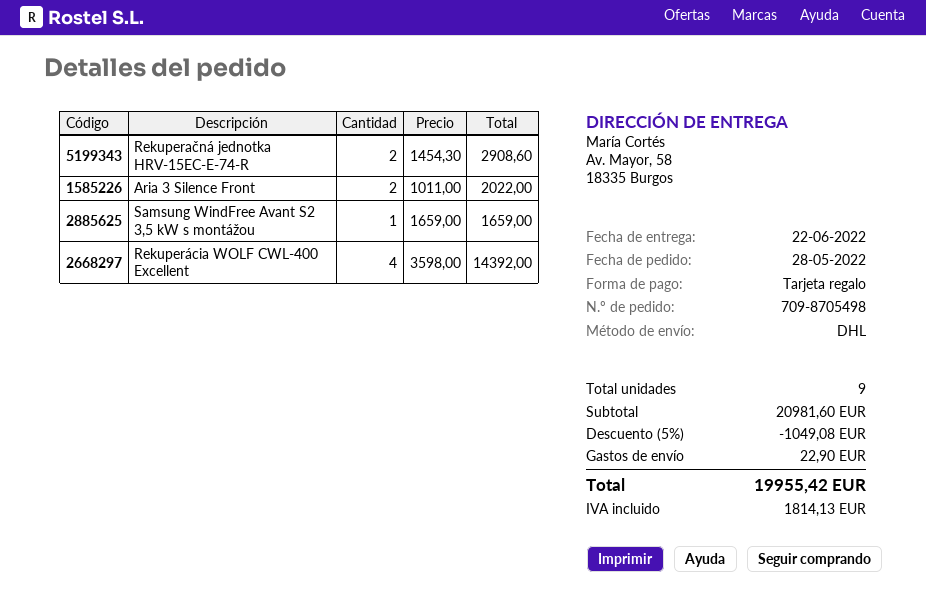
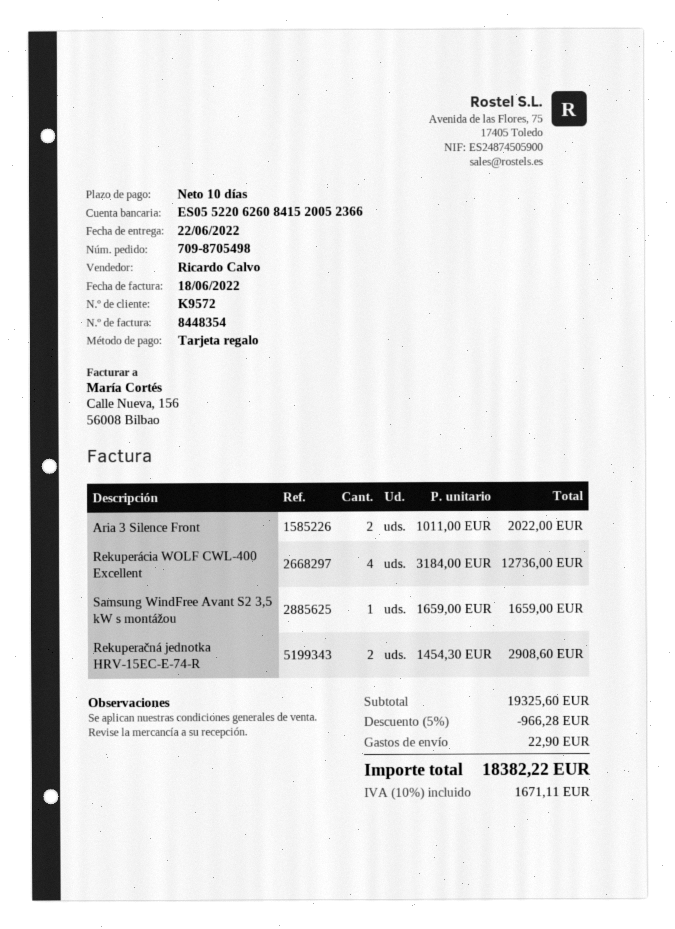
Rekuperácia WOLF CWL-400 Excellent: 4 x 3598.00 = 14392.00 -> 4 x 3184.00 = 12736.00
subtotal: 20981.60 -> 19325.60
discount: 5% = 1049.08 -> 5% = 966.28
tax: 1814.13 -> 1671.11
total: 19955.42 -> 18382.22

